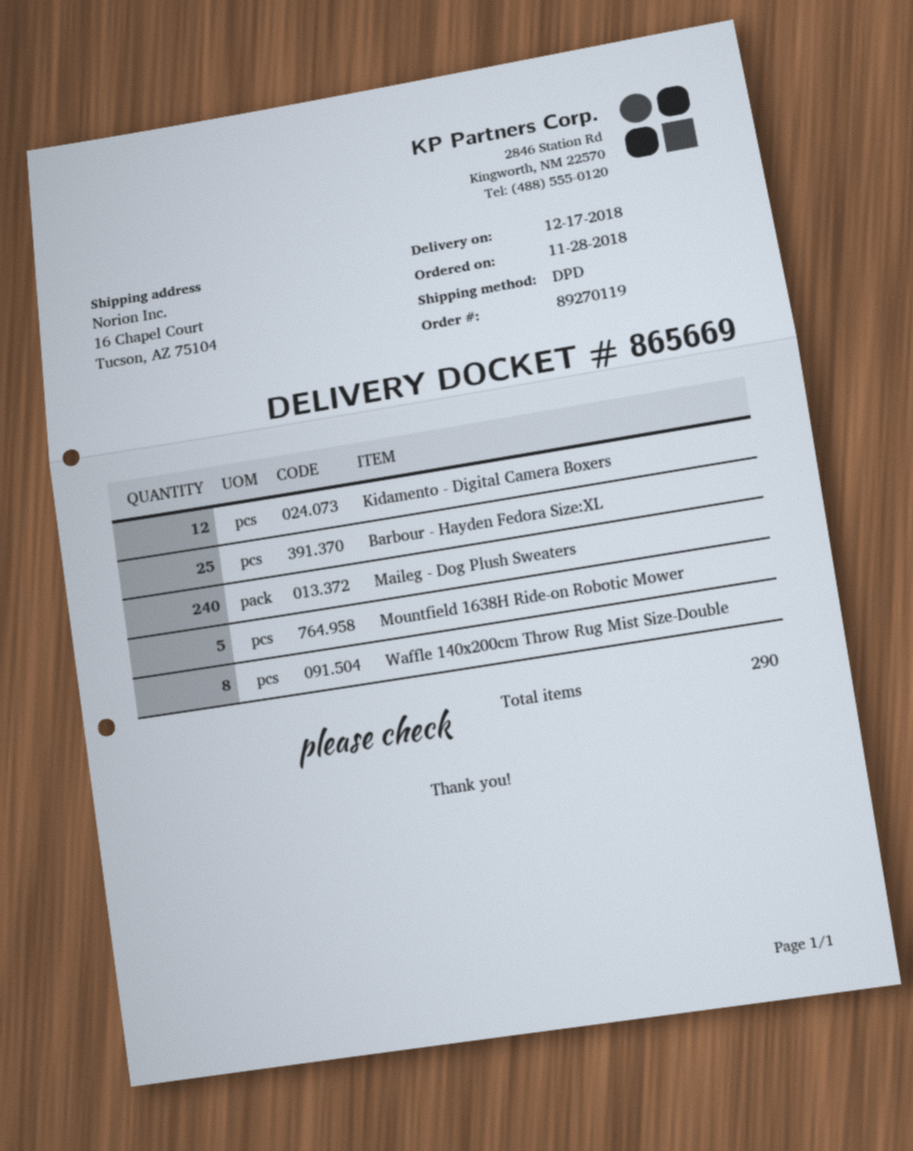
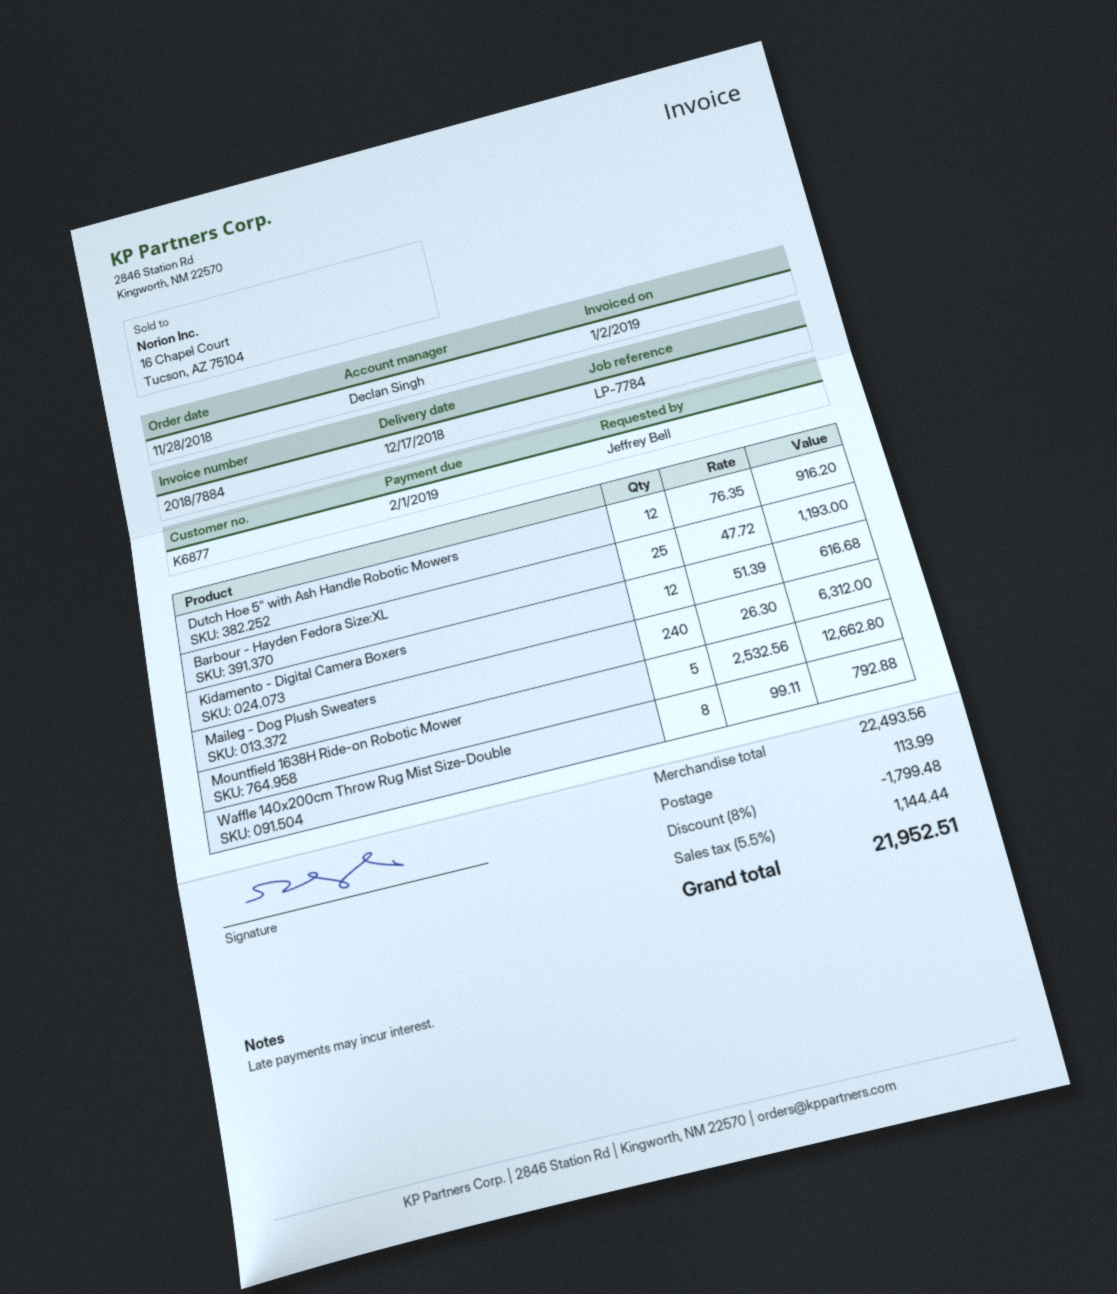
Dutch Hoe 5" with Ash Handle Robotic Mowers: none -> 12

